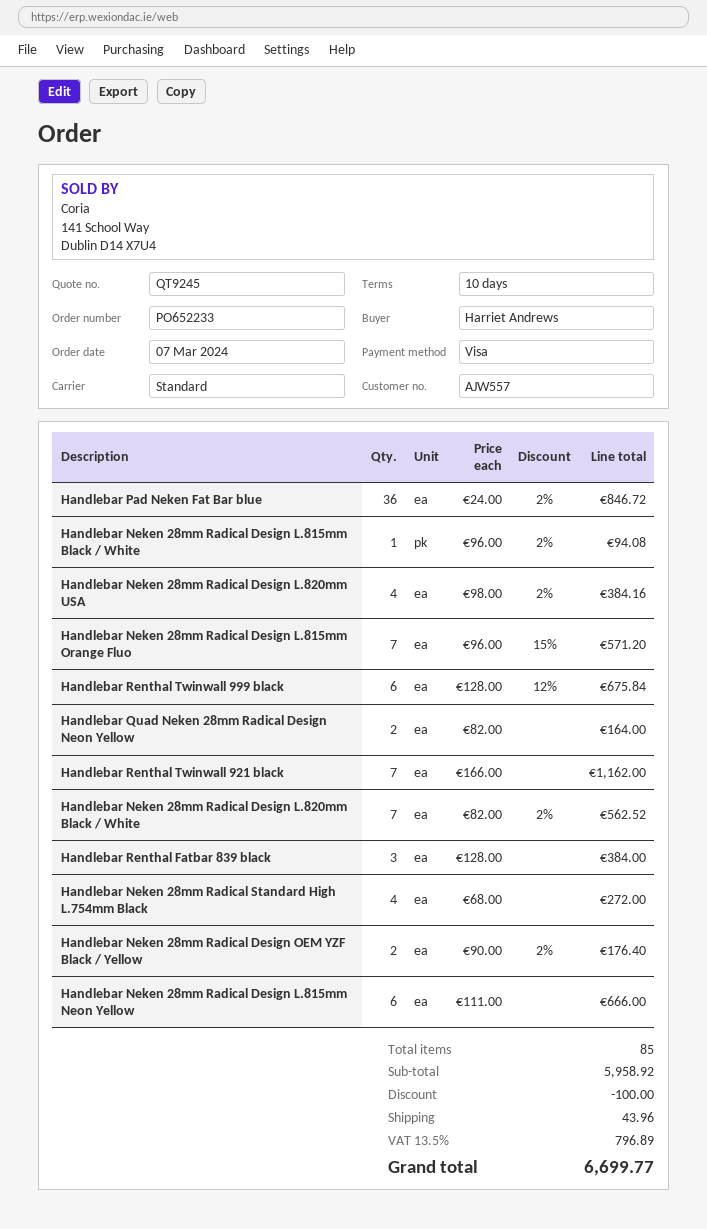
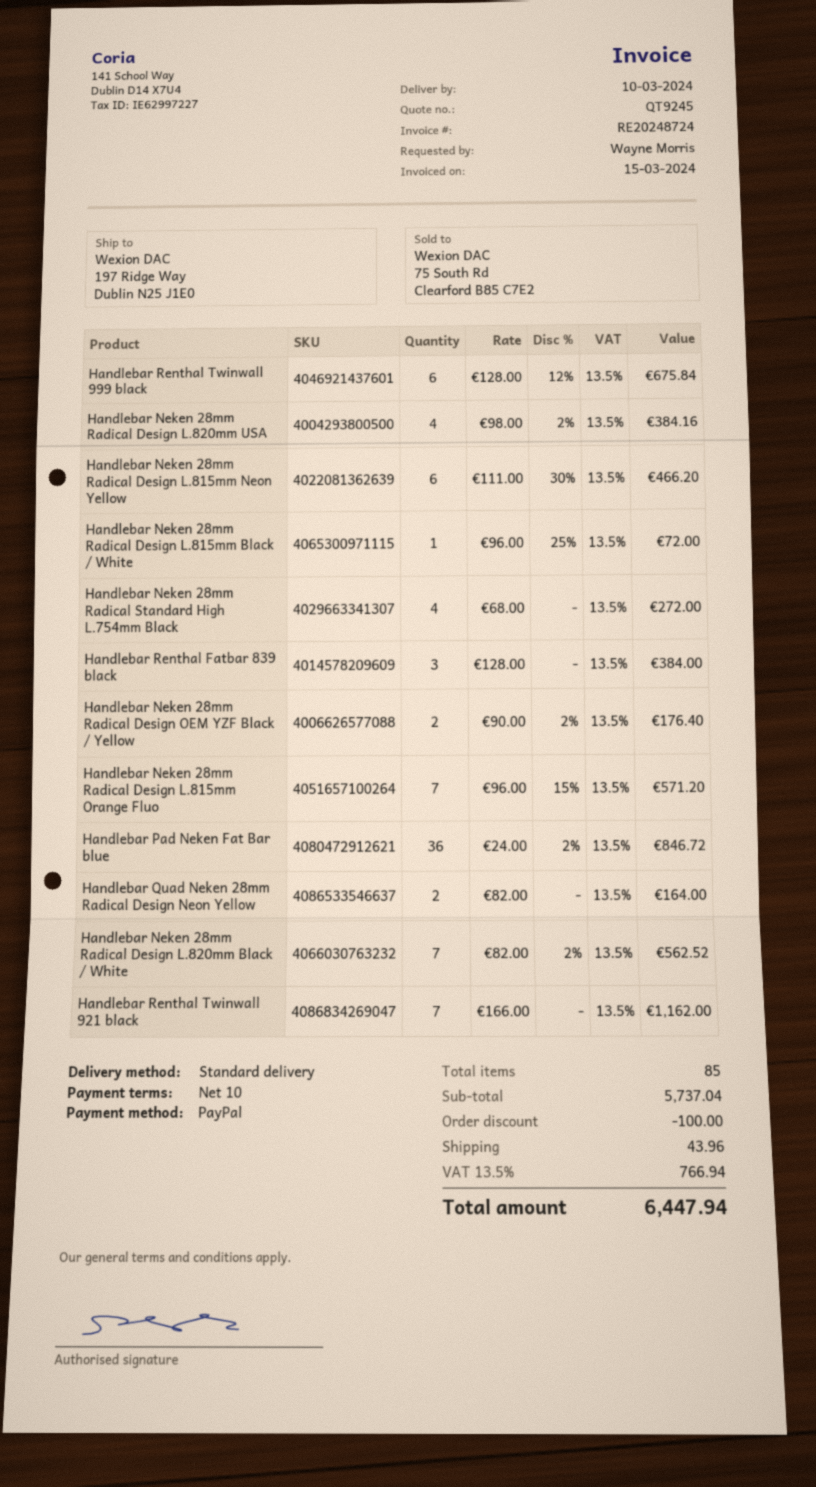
ordered by: Harriet Andrews -> Wayne Morris
payment method: Visa -> PayPal
Handlebar Neken 28mm Radical Design L.815mm Black / White: 1 x 96.00 - 2% = 94.08 -> 1 x 96.00 - 25% = 72.00
Handlebar Neken 28mm Radical Design L.815mm Neon Yellow: 6 x 111.00 = 666.00 -> 6 x 111.00 - 30% = 466.20
subtotal: 5958.92 -> 5737.04
tax: 13.5% = 796.89 -> 13.5% = 766.94
total: 6699.77 -> 6447.94

